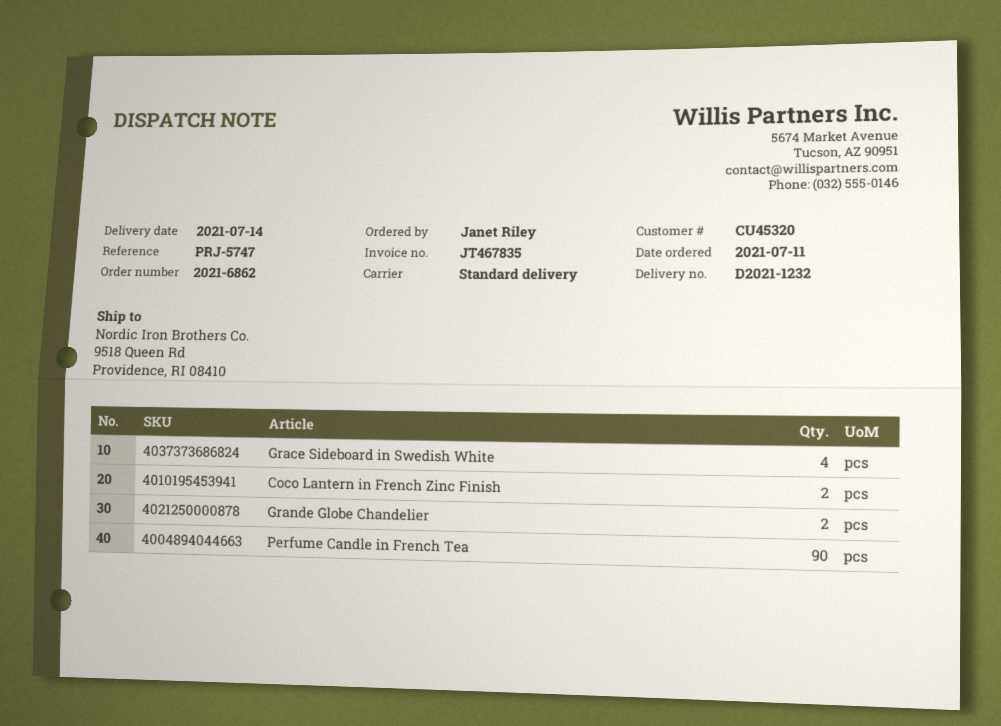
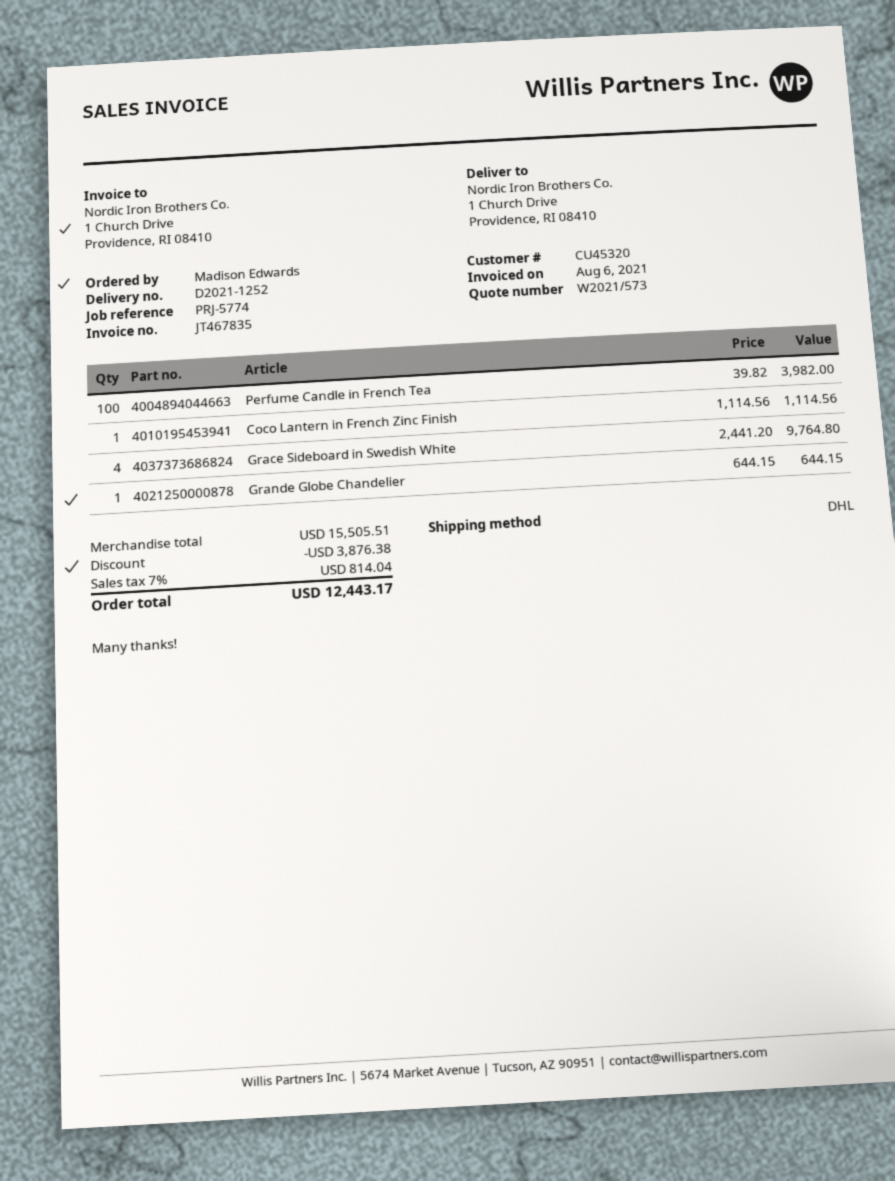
delivery note number: D2021-1232 -> D2021-1252
reference: PRJ-5747 -> PRJ-5774
ordered by: Janet Riley -> Madison Edwards
shipping method: standard -> DHL
ship to: 9518 Queen Rd, Providence, RI 08410 -> 1 Church Drive, Providence, RI 08410
Coco Lantern in French Zinc Finish: 2 -> 1
Grande Globe Chandelier: 2 -> 1
Perfume Candle in French Tea: 90 -> 100

